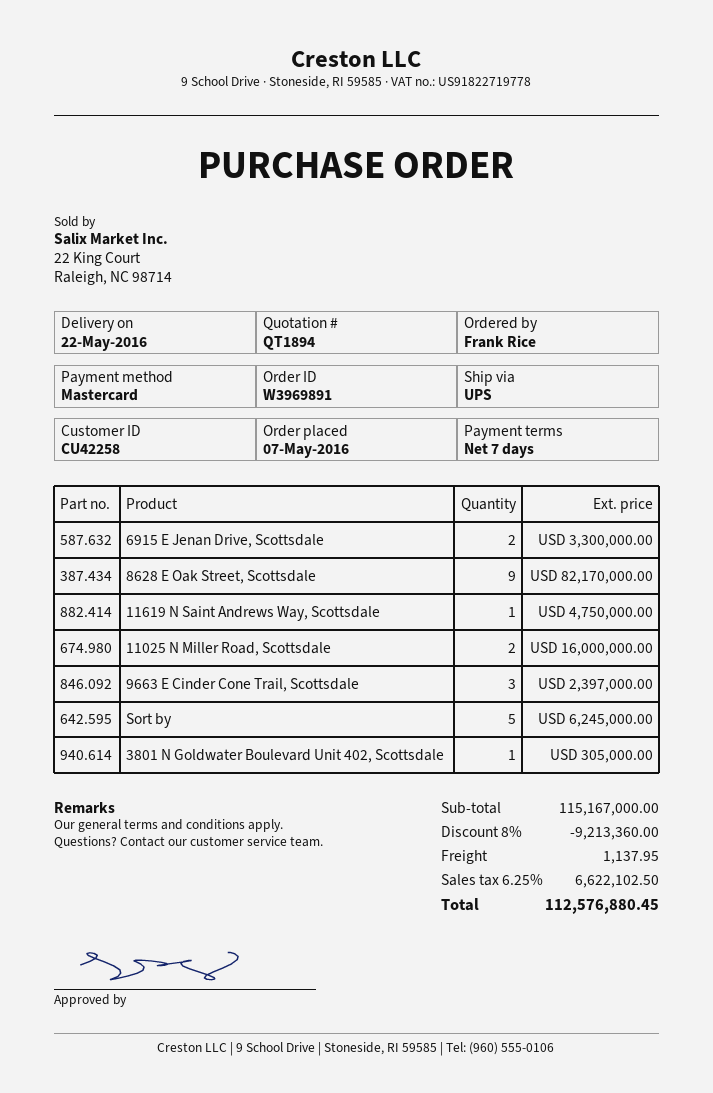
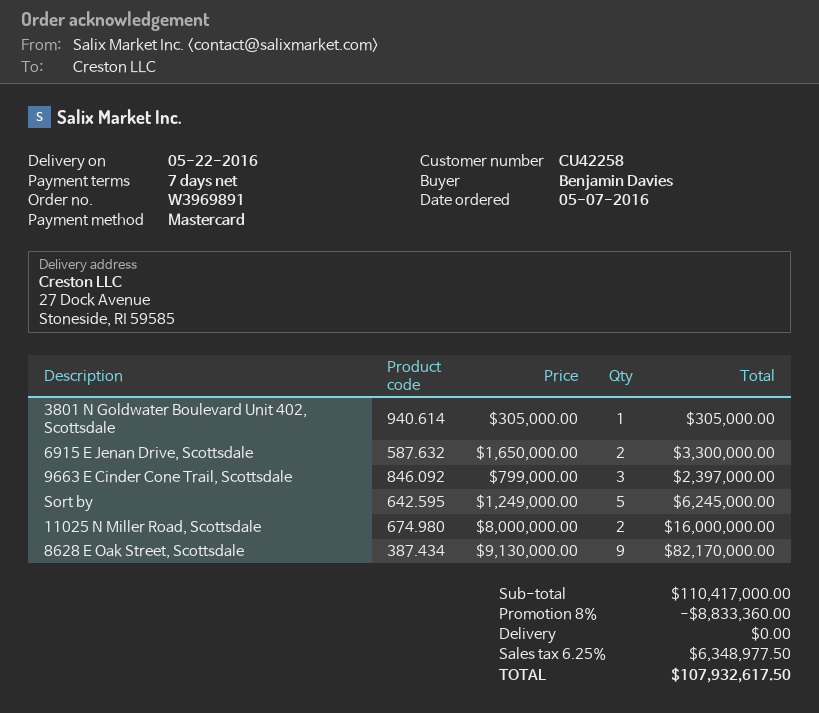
ordered by: Frank Rice -> Benjamin Davies
11619 N Saint Andrews Way, Scottsdale: 1 for 4750000.00 -> none
subtotal: 115167000.00 -> 110417000.00
discount: 8% = 9213360.00 -> 8% = 8833360.00
shipping: 1137.95 -> 0.00
tax: 6.25% = 6622102.50 -> 6.25% = 6348977.50
total: 112576880.45 -> 107932617.50

